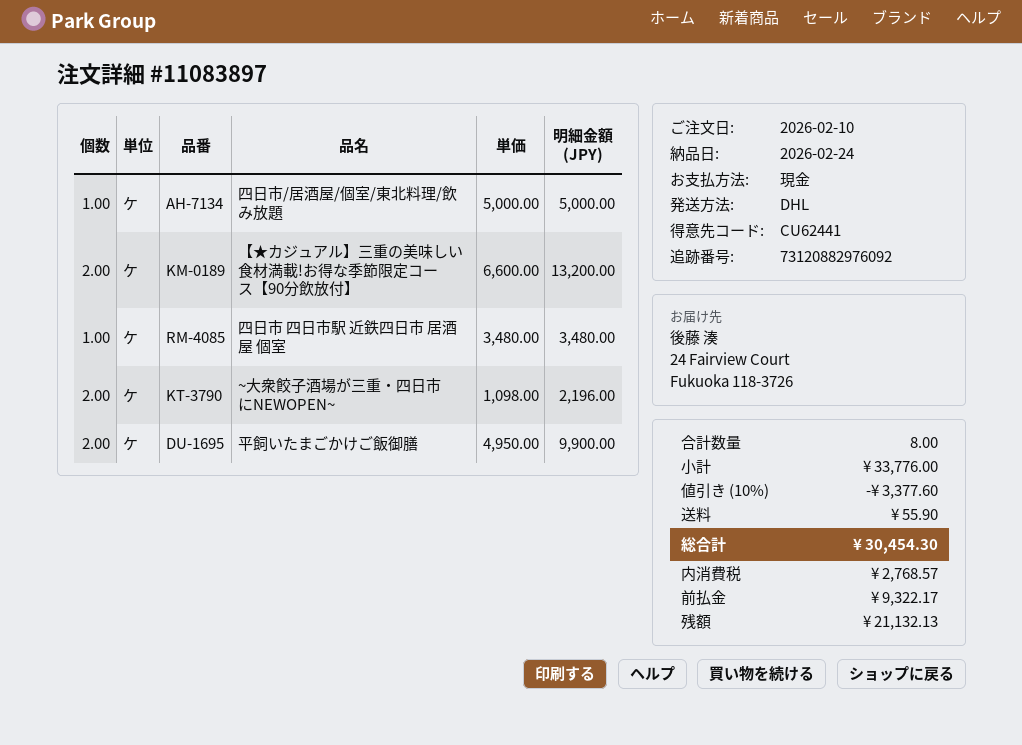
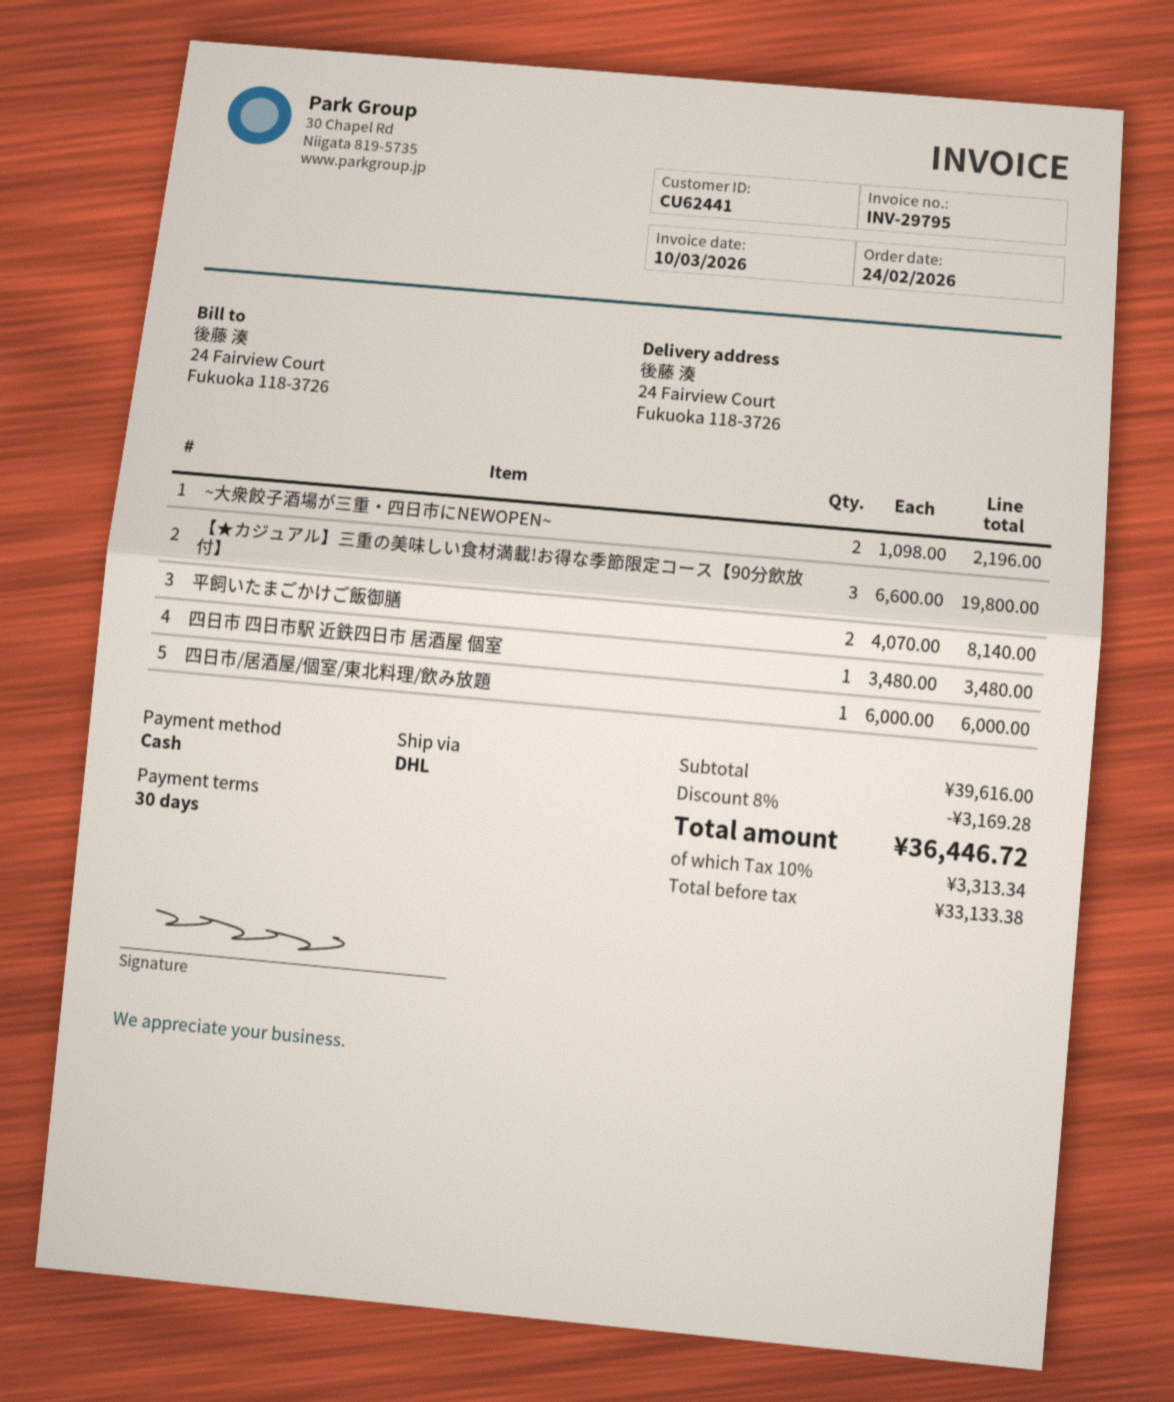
order date: 2026-02-10 -> 2026-02-24
四日市/居酒屋/個室/東北料理/飲み放題: 1 x 5000.00 = 5000.00 -> 1 x 6000.00 = 6000.00
【★カジュアル】三重の美味しい食材満載!お得な季節限定コース【90分飲放付】: 2 x 6600.00 = 13200.00 -> 3 x 6600.00 = 19800.00
平飼いたまごかけご飯御膳: 2 x 4950.00 = 9900.00 -> 2 x 4070.00 = 8140.00
subtotal: 33776.00 -> 39616.00
discount: 10% = 3377.60 -> 8% = 3169.28
shipping: 55.90 -> none
tax: 2768.57 -> 3313.34
total: 30454.30 -> 36446.72

